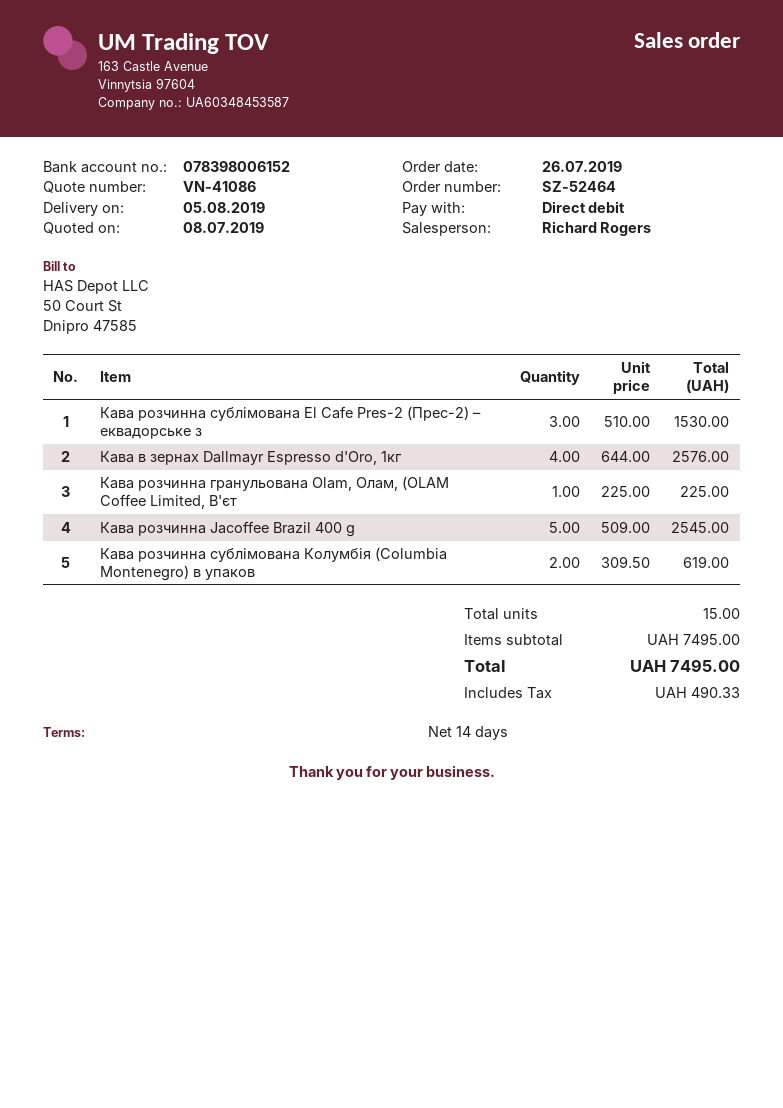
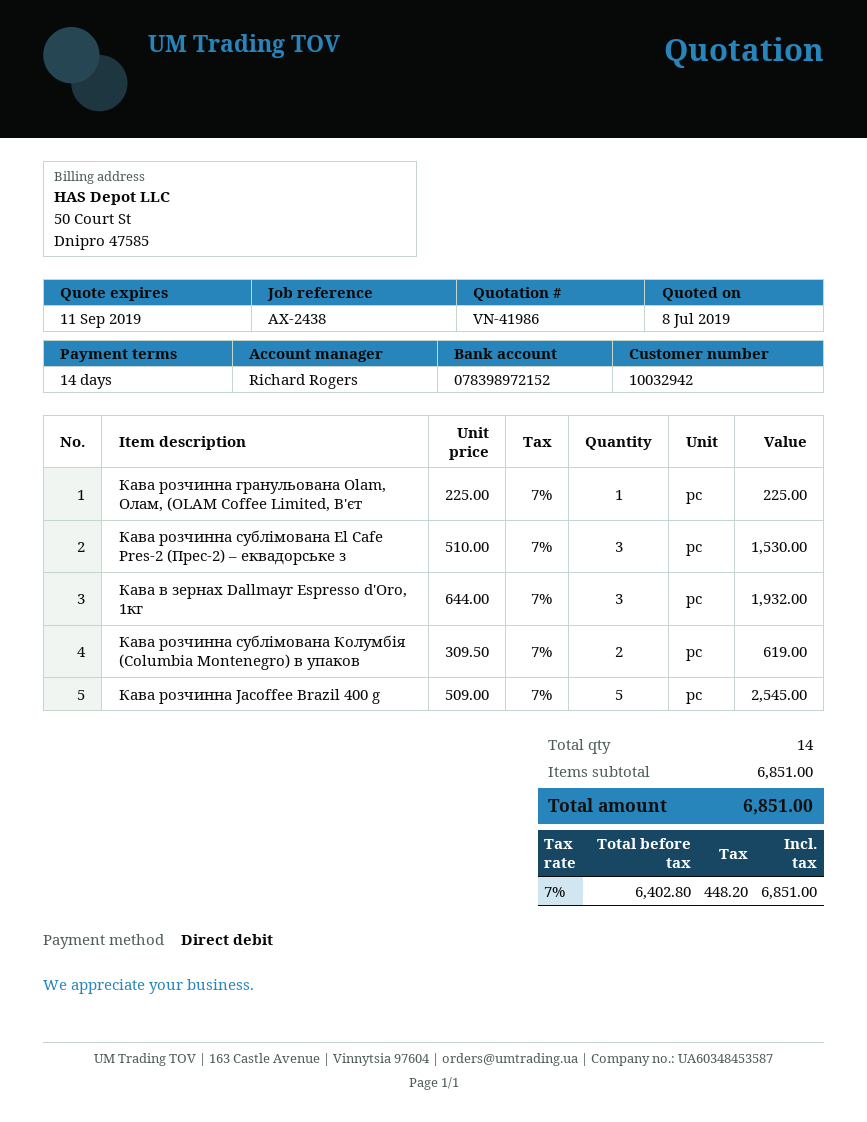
quote number: VN-41086 -> VN-41986
bank account: 078398006152 -> 078398972152
Кава в зернах Dallmayr Espresso d'Oro, 1кг: 4 x 644.00 = 2576.00 -> 3 x 644.00 = 1932.00
total quantity: 15 -> 14
subtotal: 7495.00 -> 6851.00
tax: 490.33 -> 448.20
total: 7495.00 -> 6851.00

